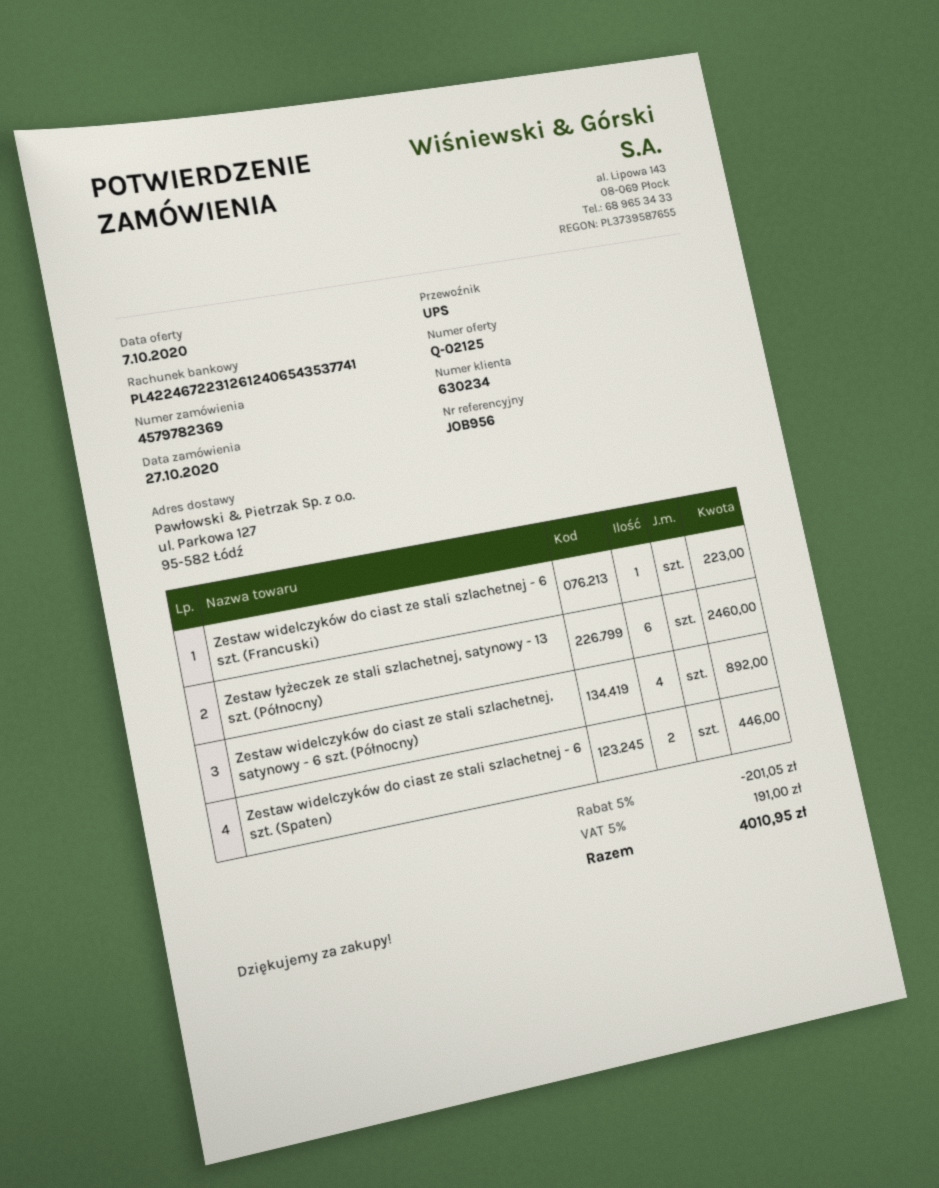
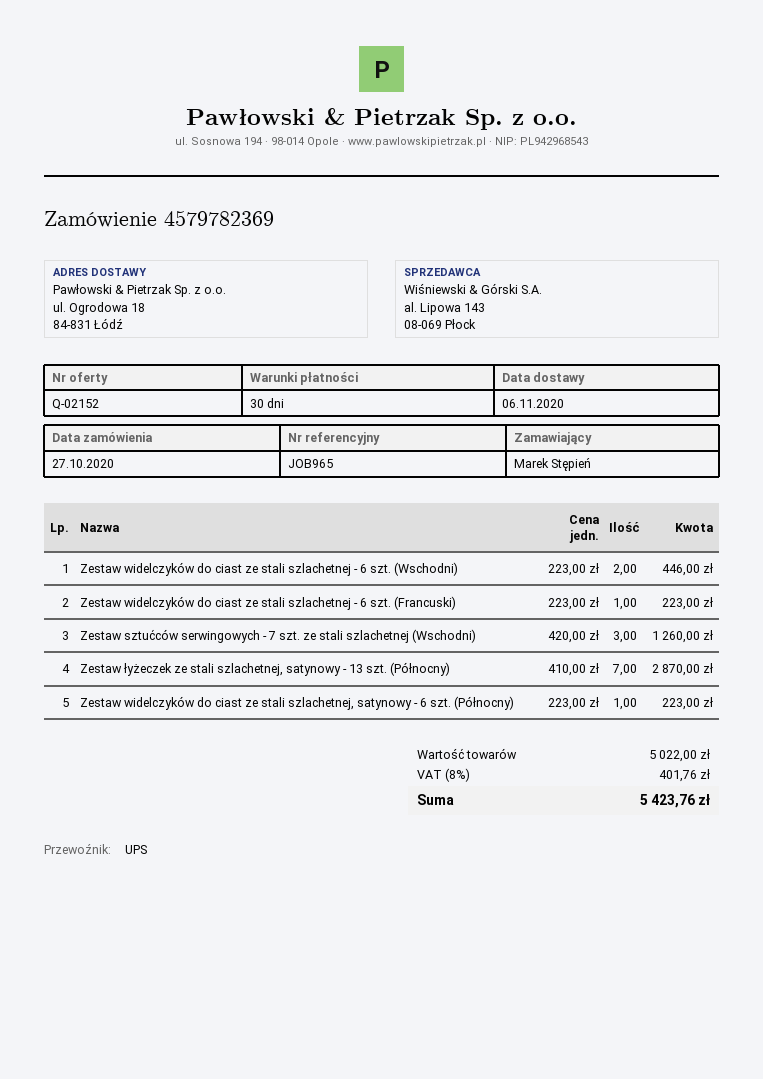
quote number: Q-02125 -> Q-02152
reference: JOB956 -> JOB965
ship to: ul. Parkowa 127, 95-582 Łódź -> ul. Ogrodowa 18, 84-831 Łódź
Zestaw łyżeczek ze stali szlachetnej, satynowy - 13 szt. (Północny): 6 for 2460.00 -> 7 for 2870.00
Zestaw widelczyków do ciast ze stali szlachetnej, satynowy - 6 szt. (Północny): 4 for 892.00 -> 1 for 223.00
Zestaw widelczyków do ciast ze stali szlachetnej - 6 szt. (Spaten): 2 for 446.00 -> none
Zestaw widelczyków do ciast ze stali szlachetnej - 6 szt. (Wschodni): none -> 2 for 446.00
Zestaw sztućców serwingowych - 7 szt. ze stali szlachetnej (Wschodni): none -> 3 for 1260.00
discount: 5% = 201.05 -> none
tax: 5% = 191.00 -> 8% = 401.76
total: 4010.95 -> 5423.76

